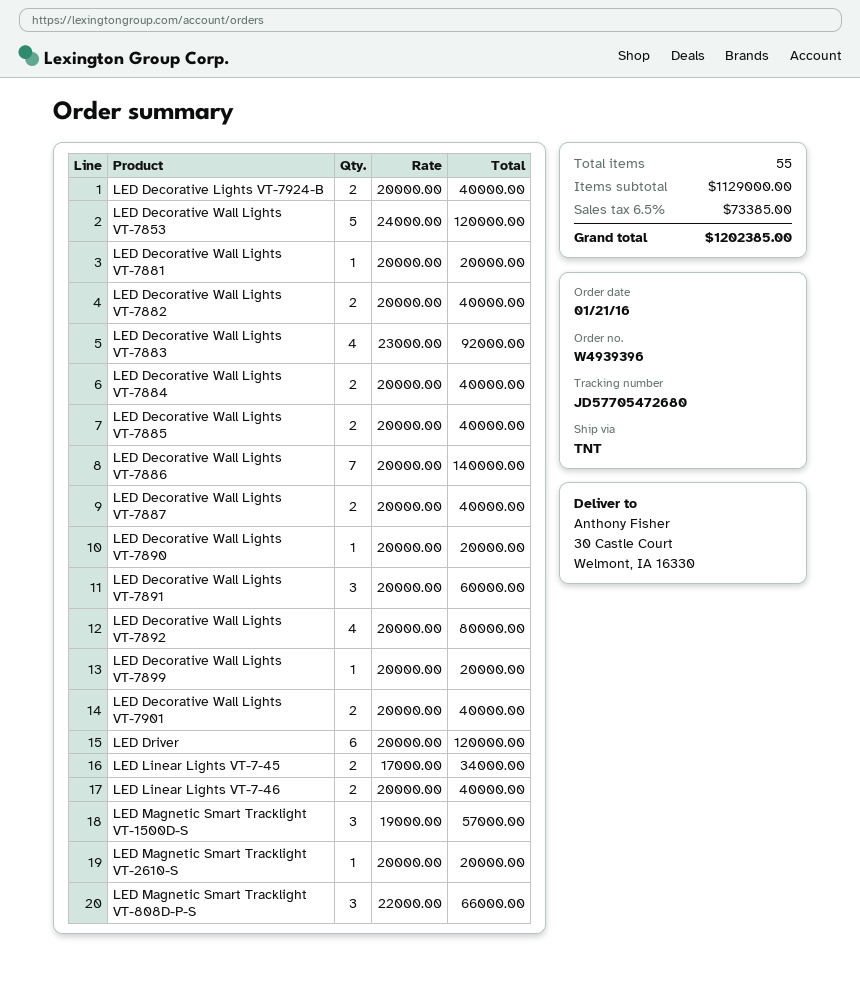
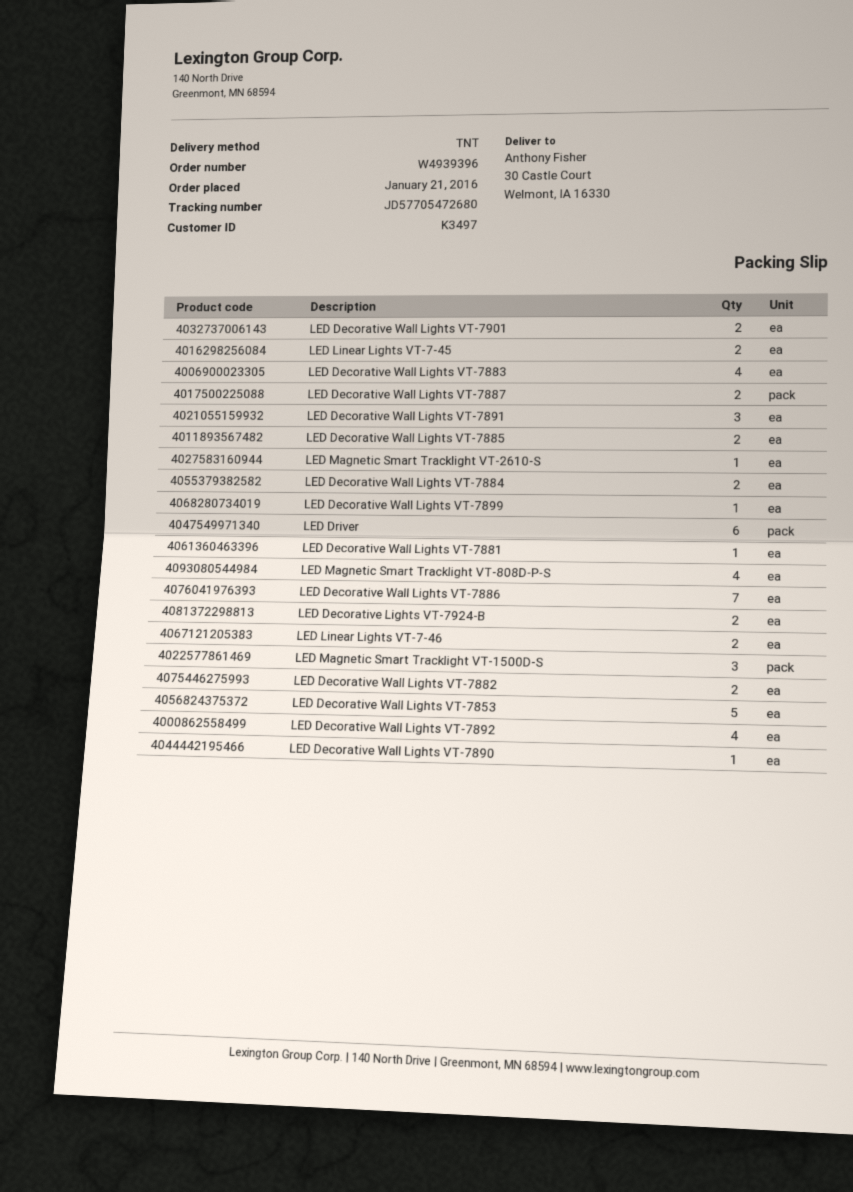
LED Magnetic Smart Tracklight VT-808D-P-S: 3 -> 4

